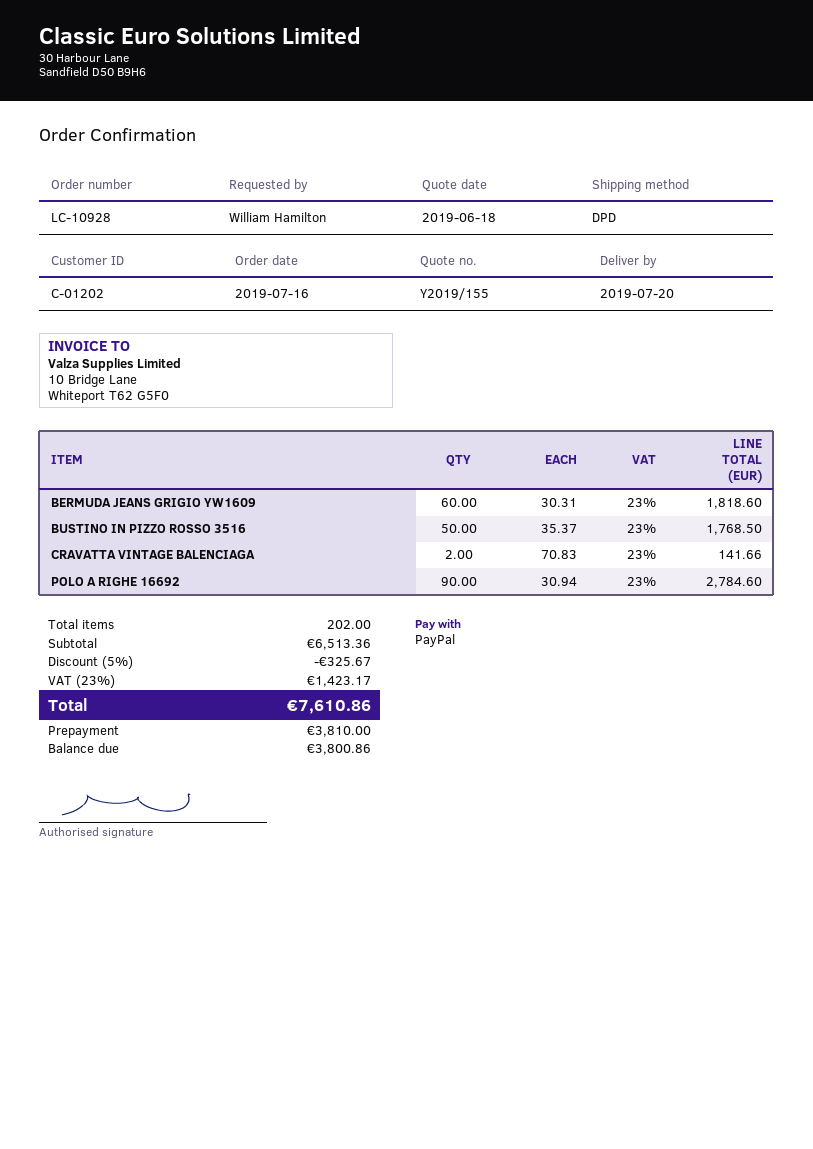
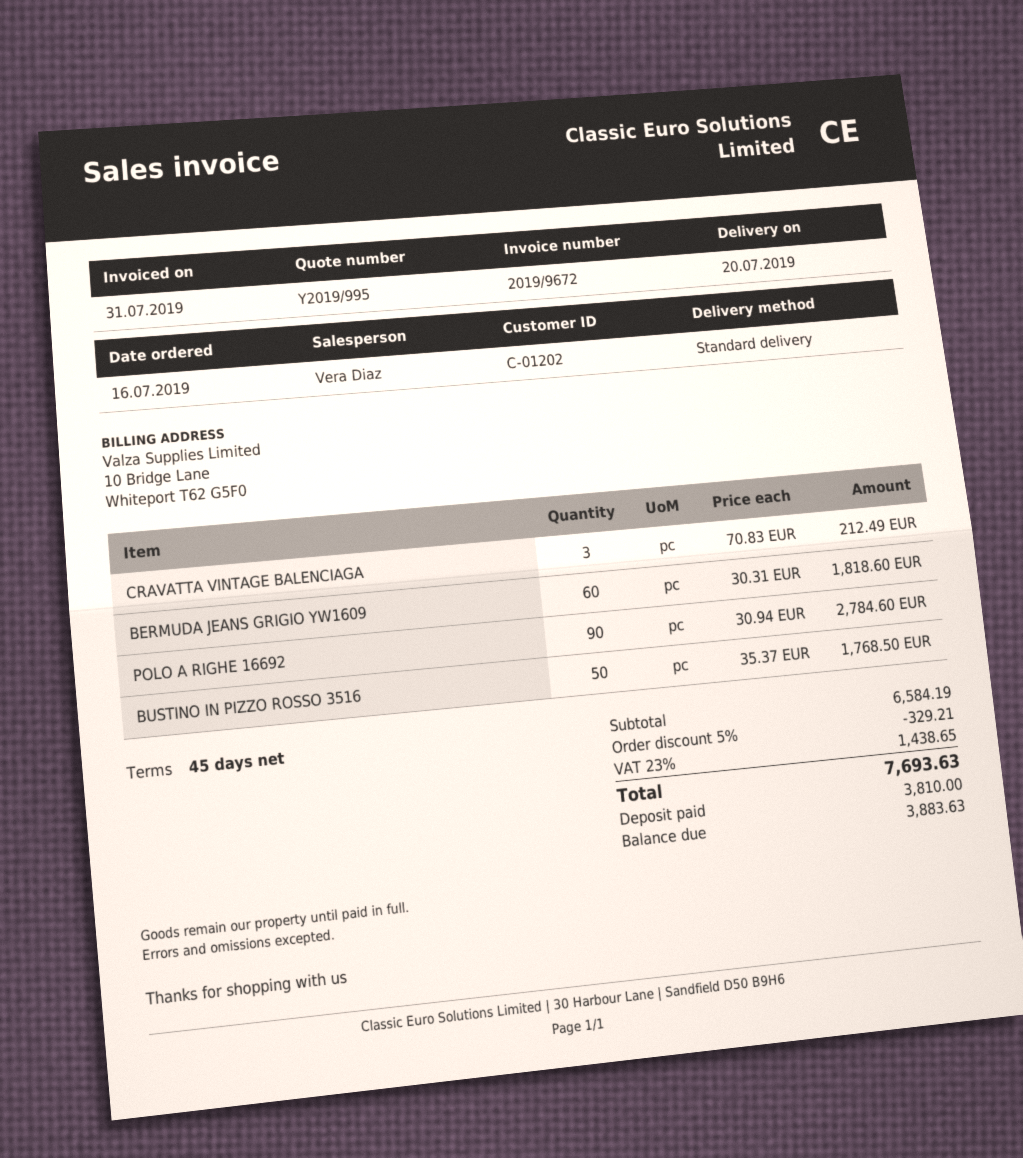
quote number: Y2019/155 -> Y2019/995
shipping method: DPD -> standard
CRAVATTA VINTAGE BALENCIAGA: 2 x 70.83 = 141.66 -> 3 x 70.83 = 212.49
subtotal: 6513.36 -> 6584.19
discount: 5% = 325.67 -> 5% = 329.21
tax: 23% = 1423.17 -> 23% = 1438.65
total: 7610.86 -> 7693.63
balance: 3800.86 -> 3883.63

